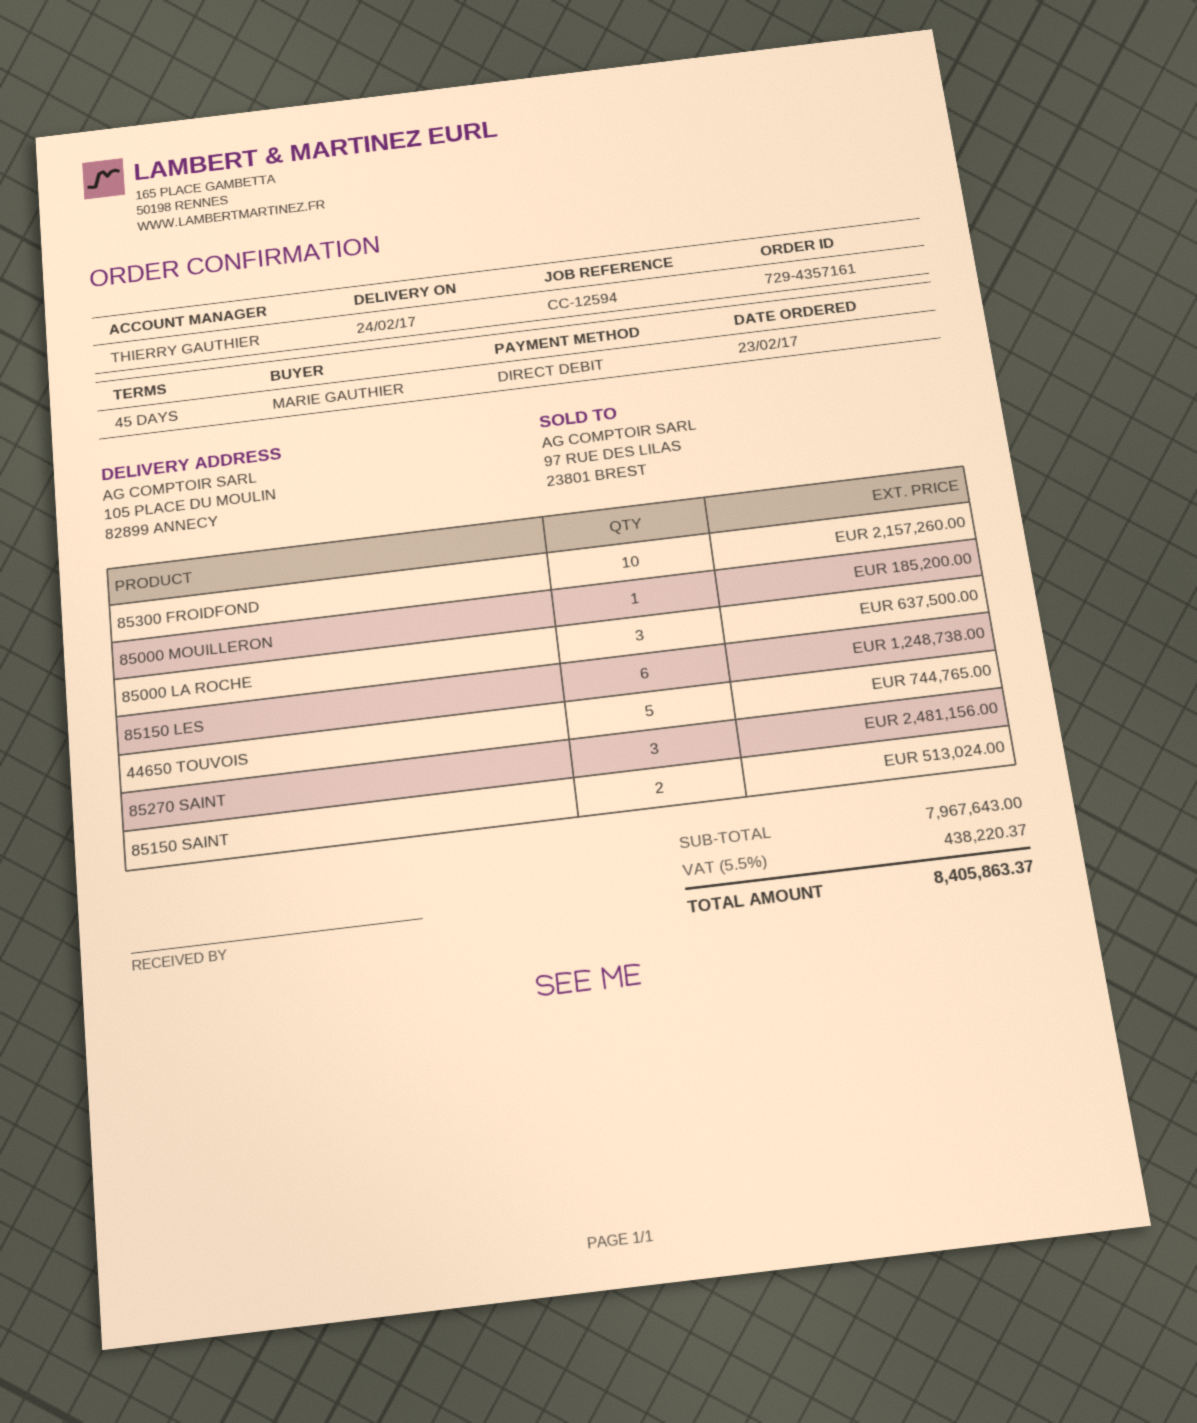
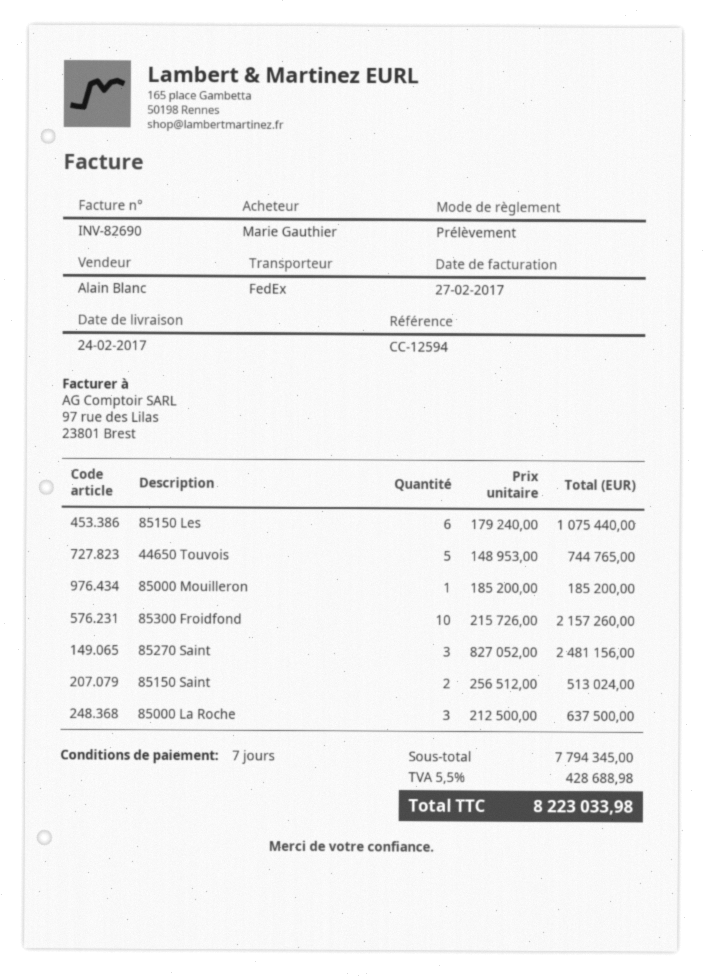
payment terms: 45 days -> 7 days
sales rep: THIERRY GAUTHIER -> Alain Blanc
85150 LES: 6 for 1248738.00 -> 6 for 1075440.00
subtotal: 7967643.00 -> 7794345.00
tax: 5.5% = 438220.37 -> 5.5% = 428688.98
total: 8405863.37 -> 8223033.98

